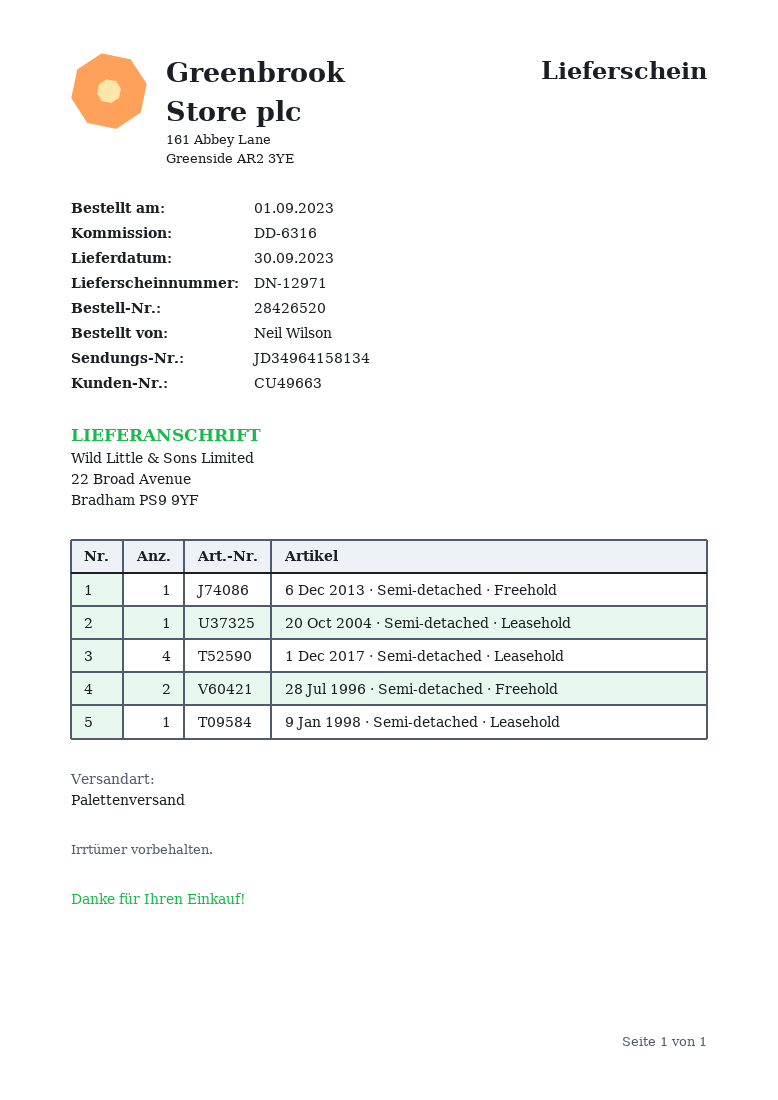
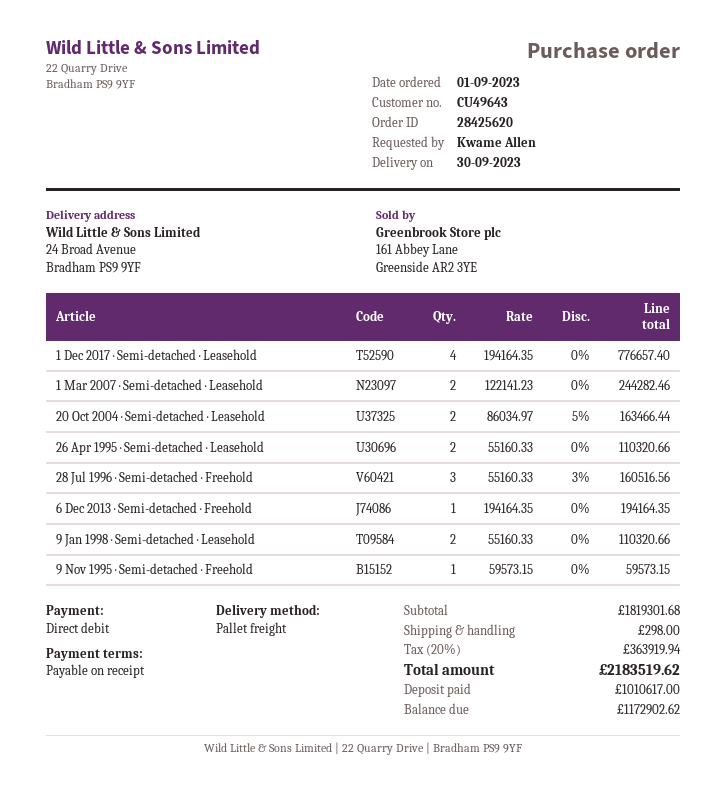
order number: 28426520 -> 28425620
customer number: CU49663 -> CU49643
ordered by: Neil Wilson -> Kwame Allen
ship to: 22 Broad Avenue, Bradham PS9 9YF -> 24 Broad Avenue, Bradham PS9 9YF
20 Oct 2004 · Semi-detached · Leasehold: 1 -> 2
28 Jul 1996 · Semi-detached · Freehold: 2 -> 3
9 Jan 1998 · Semi-detached · Leasehold: 1 -> 2
1 Mar 2007 · Semi-detached · Leasehold: none -> 2
26 Apr 1995 · Semi-detached · Leasehold: none -> 2
9 Nov 1995 · Semi-detached · Freehold: none -> 1

